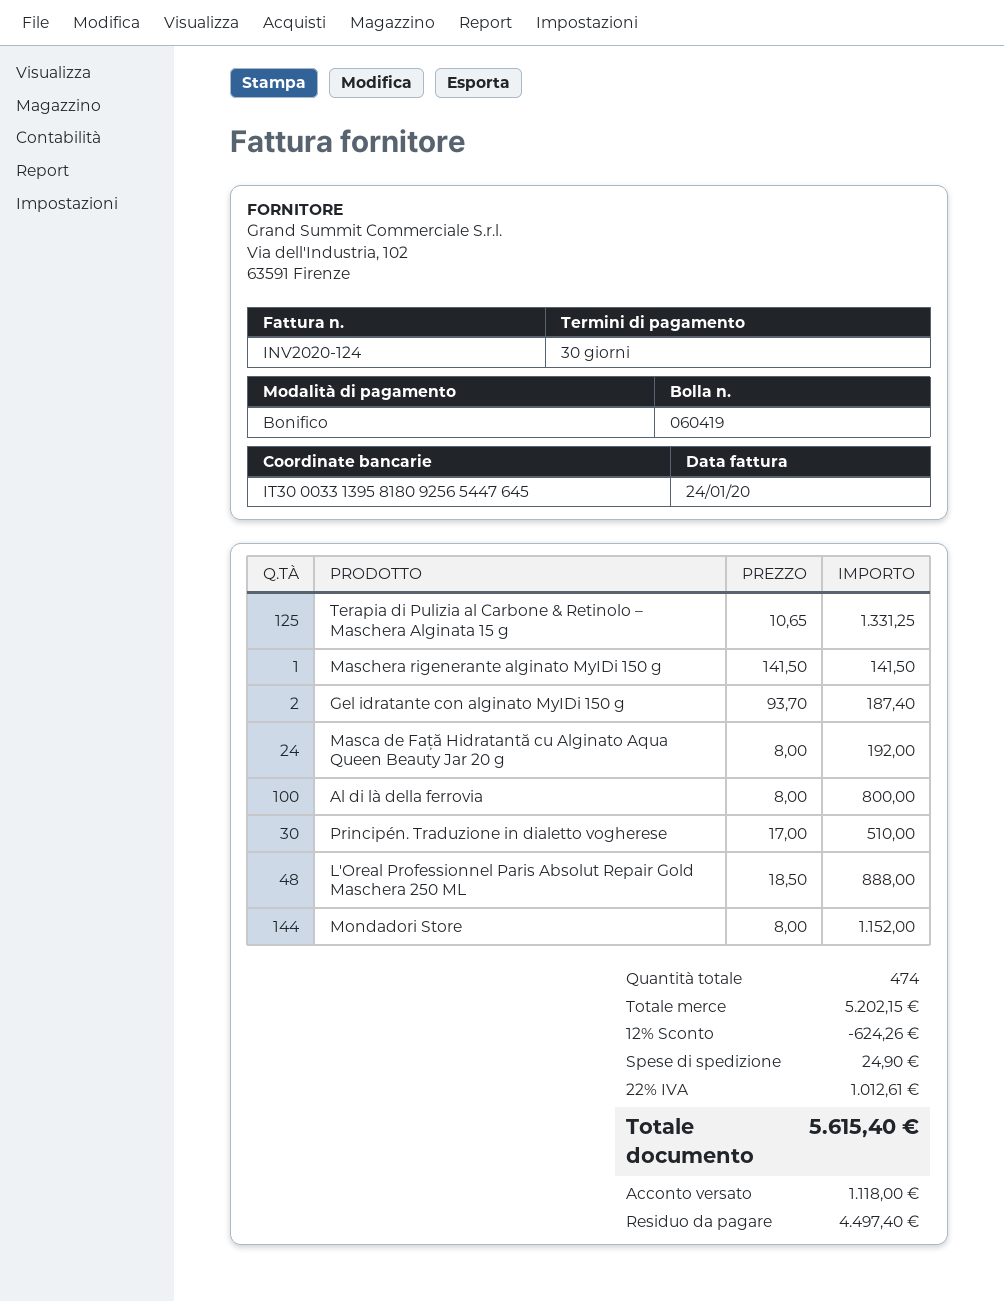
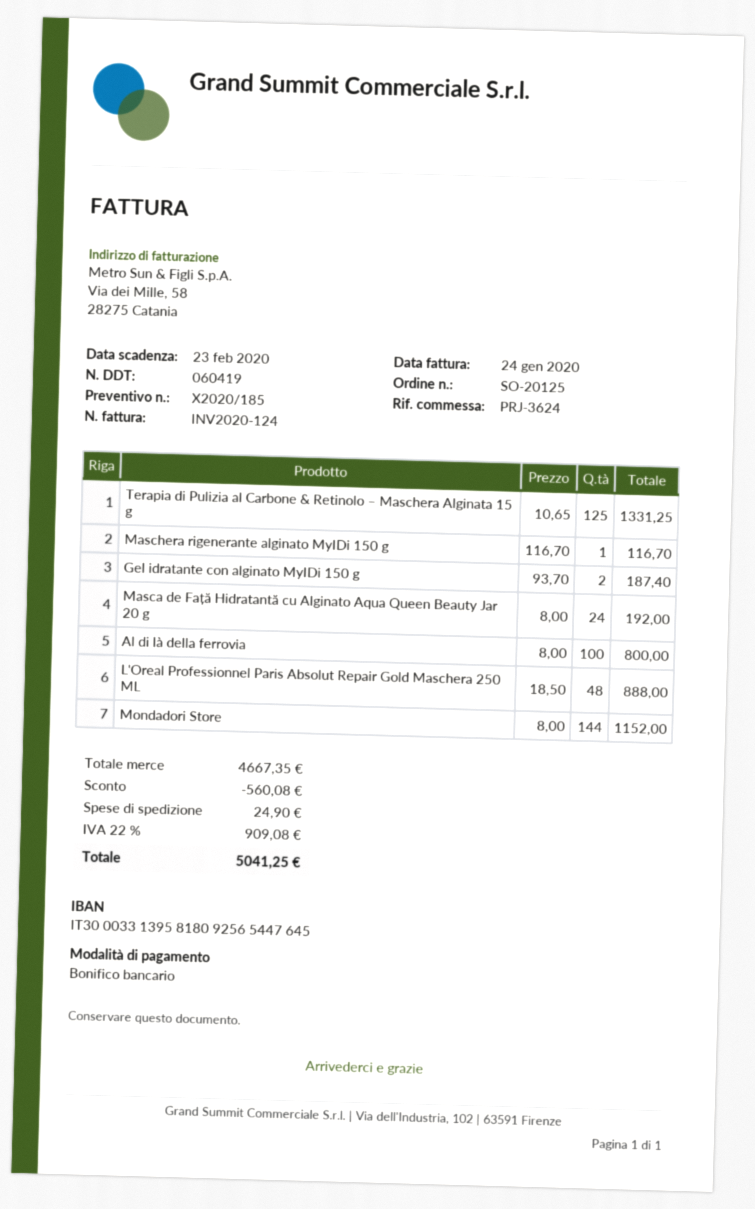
Maschera rigenerante alginato MyIDi 150 g: 1 x 141.50 = 141.50 -> 1 x 116.70 = 116.70
Principén. Traduzione in dialetto vogherese: 30 x 17.00 = 510.00 -> none
subtotal: 5202.15 -> 4667.35
discount: 624.26 -> 560.08
tax: 22% = 1012.61 -> 22% = 909.08
total: 5615.40 -> 5041.25

